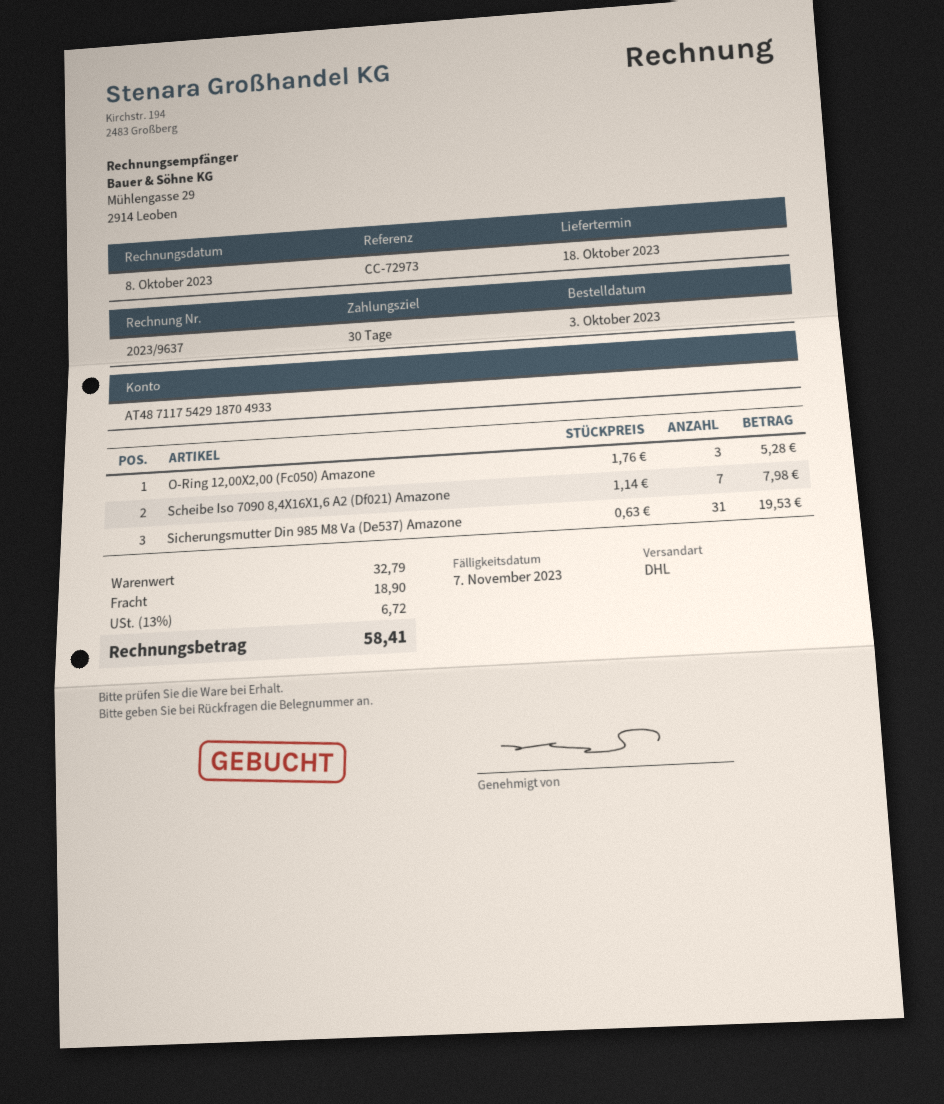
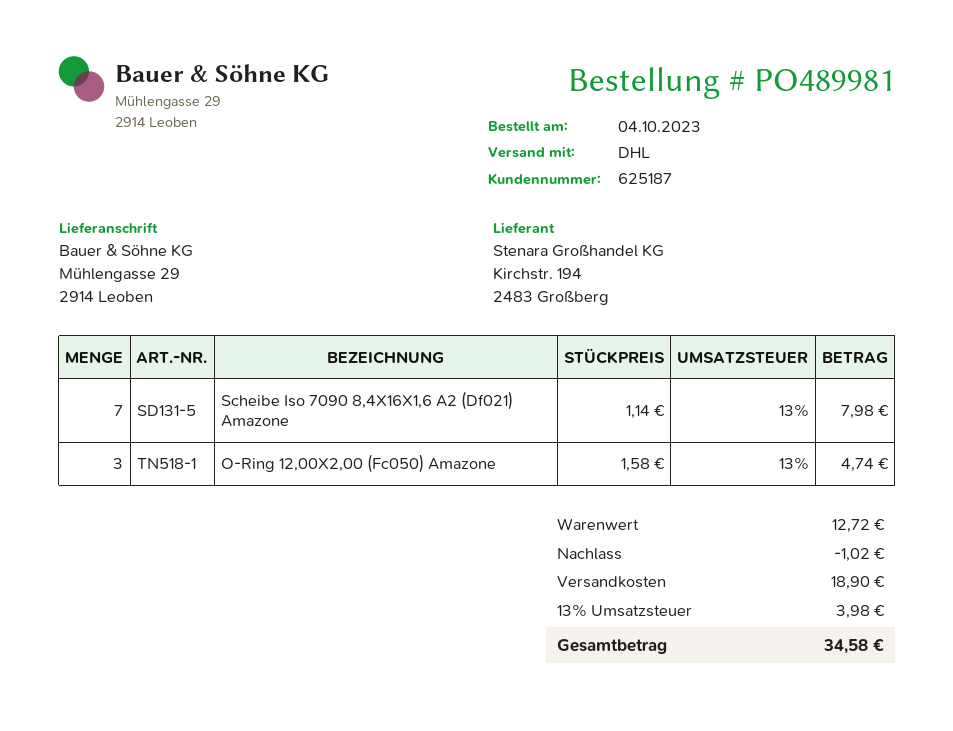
order date: 2023-10-03 -> 2023-10-04
O-Ring 12,00X2,00 (Fc050) Amazone: 3 x 1.76 = 5.28 -> 3 x 1.58 = 4.74
Sicherungsmutter Din 985 M8 Va (De537) Amazone: 31 x 0.63 = 19.53 -> none
subtotal: 32.79 -> 12.72
discount: none -> 1.02
tax: 13% = 6.72 -> 13% = 3.98
total: 58.41 -> 34.58

